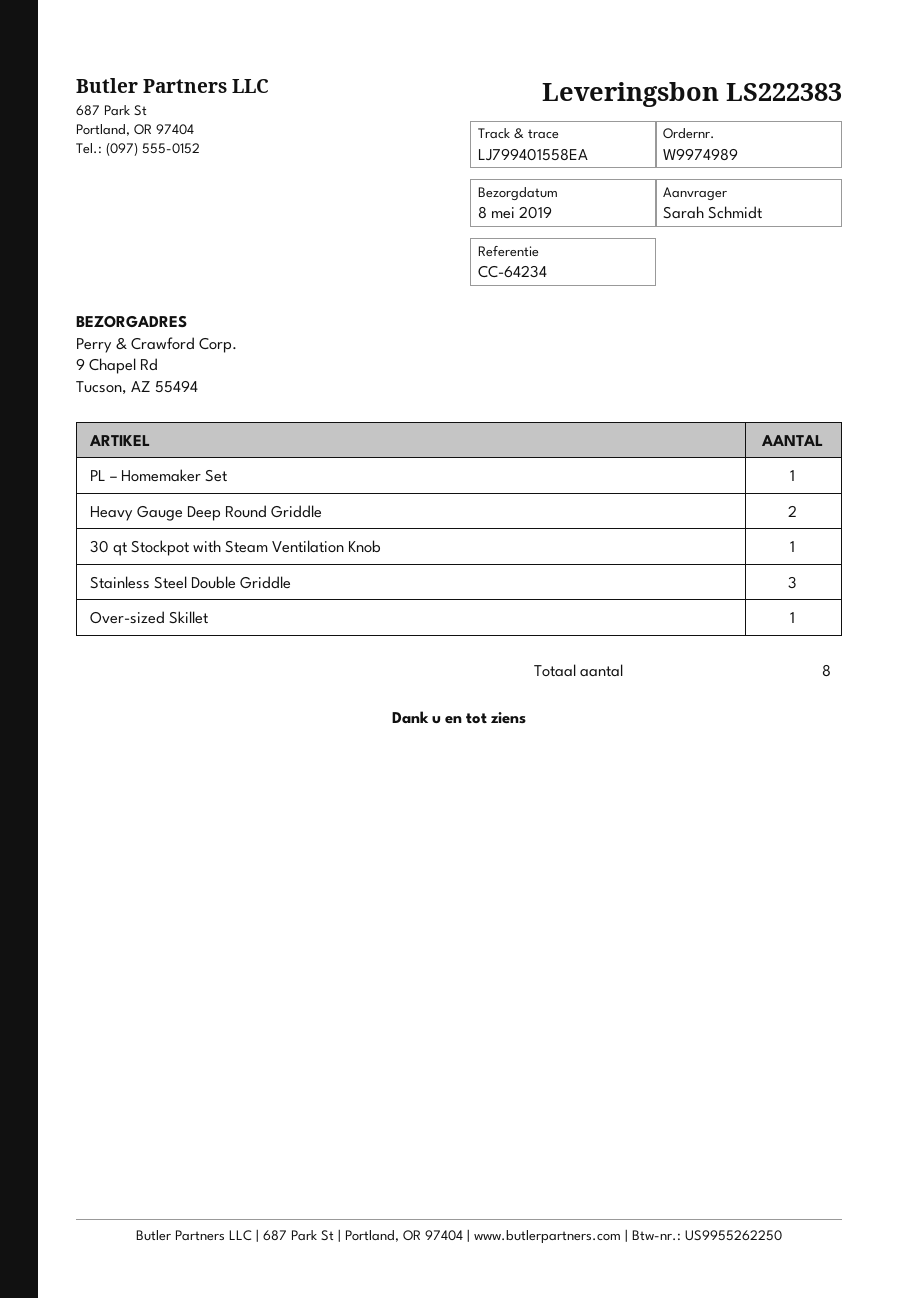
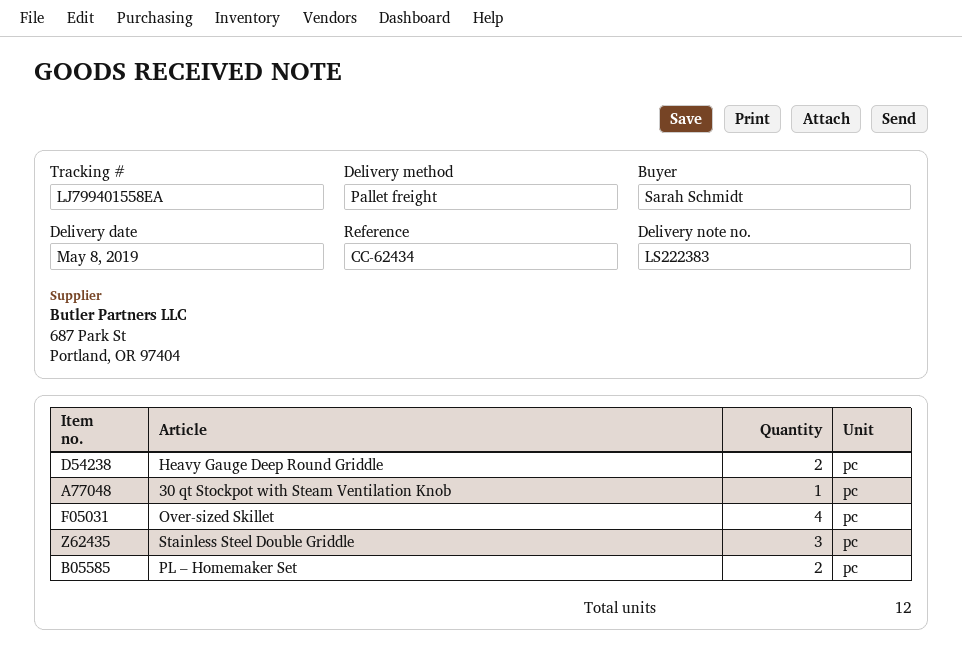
reference: CC-64234 -> CC-62434
PL – Homemaker Set: 1 -> 2
Over-sized Skillet: 1 -> 4
total quantity: 8 -> 12

